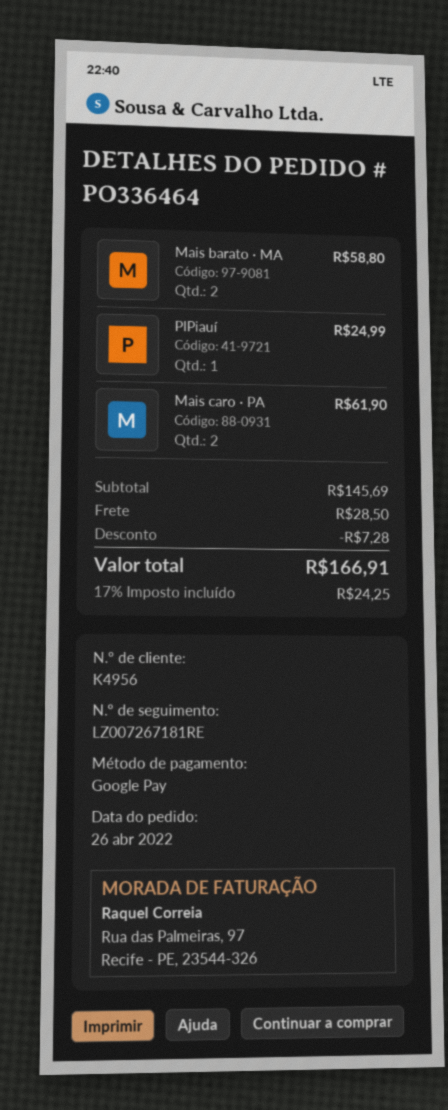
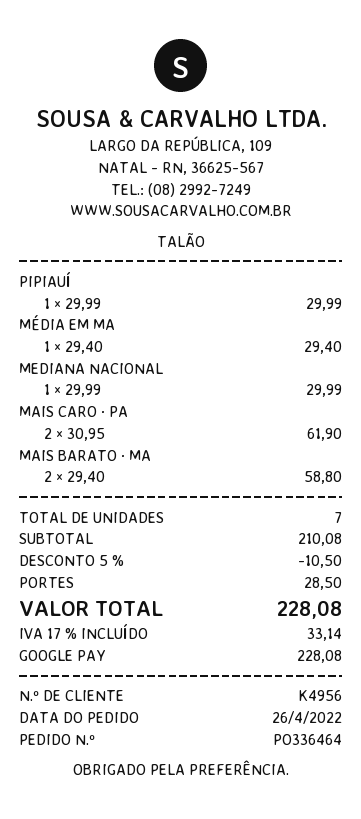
PIPiauí: 1 for 24.99 -> 1 for 29.99
MÉDIA EM MA: none -> 1 for 29.40
MEDIANA NACIONAL: none -> 1 for 29.99
subtotal: 145.69 -> 210.08
discount: 7.28 -> 10.50
tax: 17% = 24.25 -> 17% = 33.14
total: 166.91 -> 228.08

